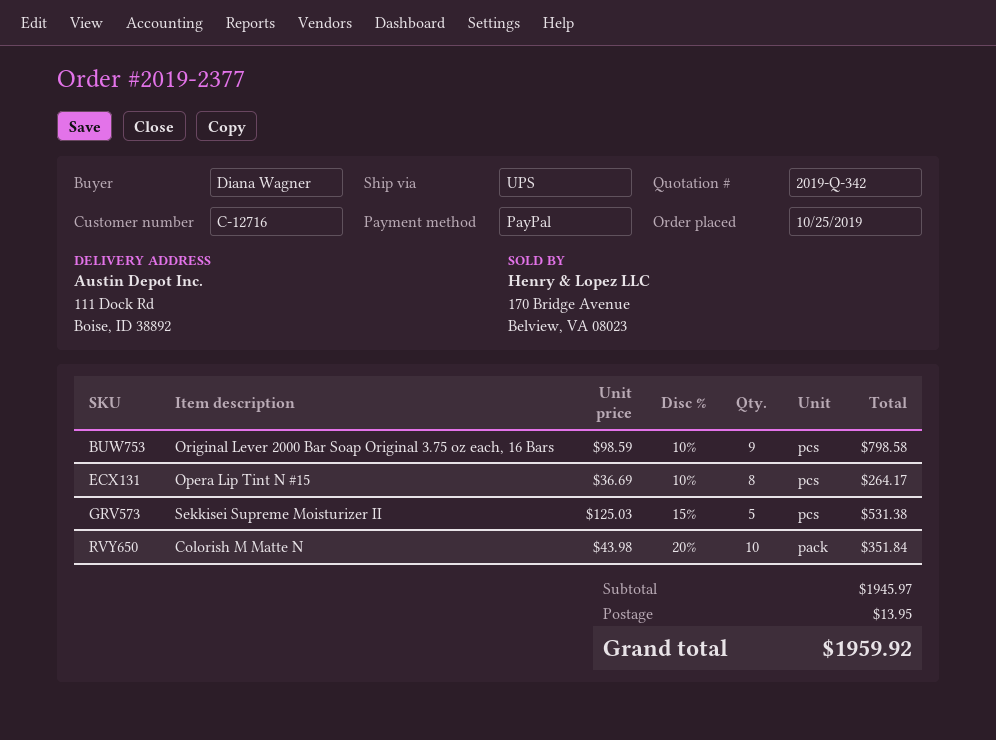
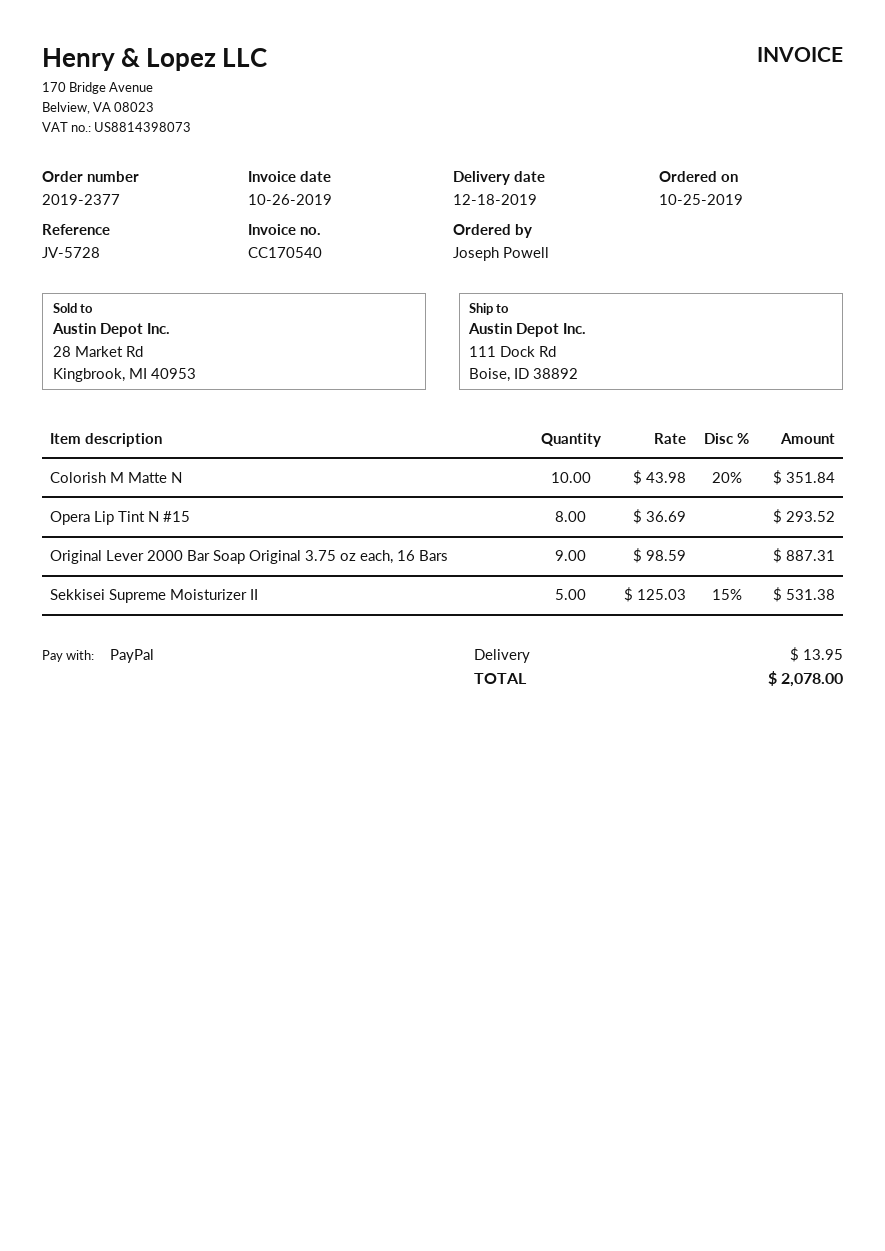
ordered by: Diana Wagner -> Joseph Powell
Original Lever 2000 Bar Soap Original 3.75 oz each, 16 Bars: 9 x 98.59 - 10% = 798.58 -> 9 x 98.59 = 887.31
Opera Lip Tint N #15: 8 x 36.69 - 10% = 264.17 -> 8 x 36.69 = 293.52
total: 1959.92 -> 2078.00

